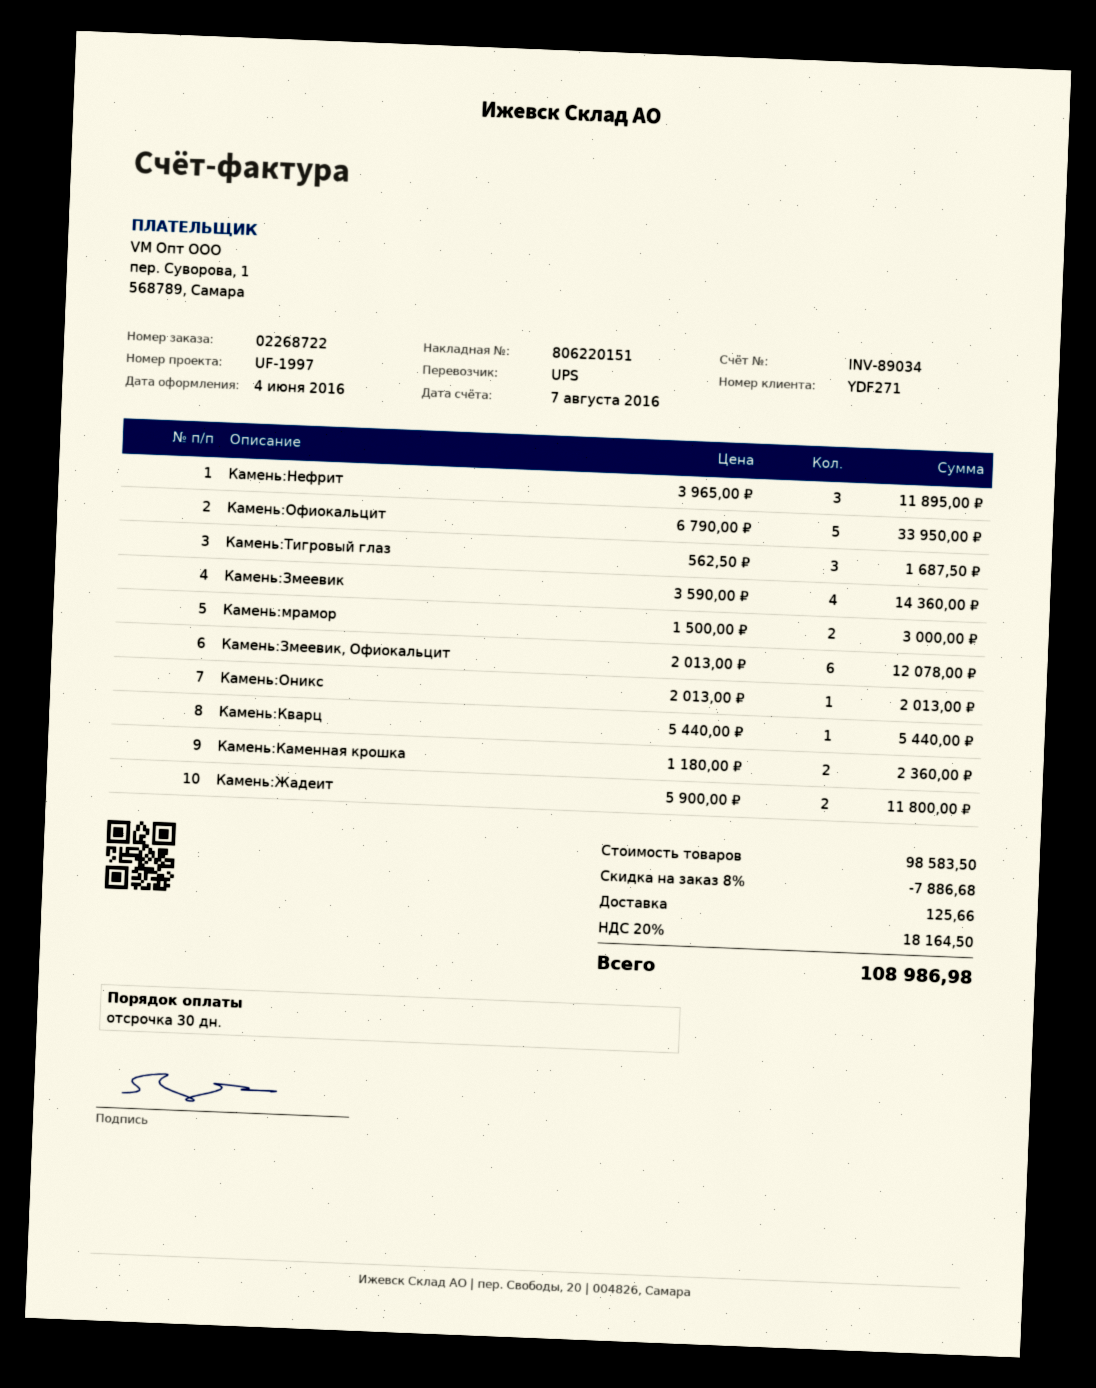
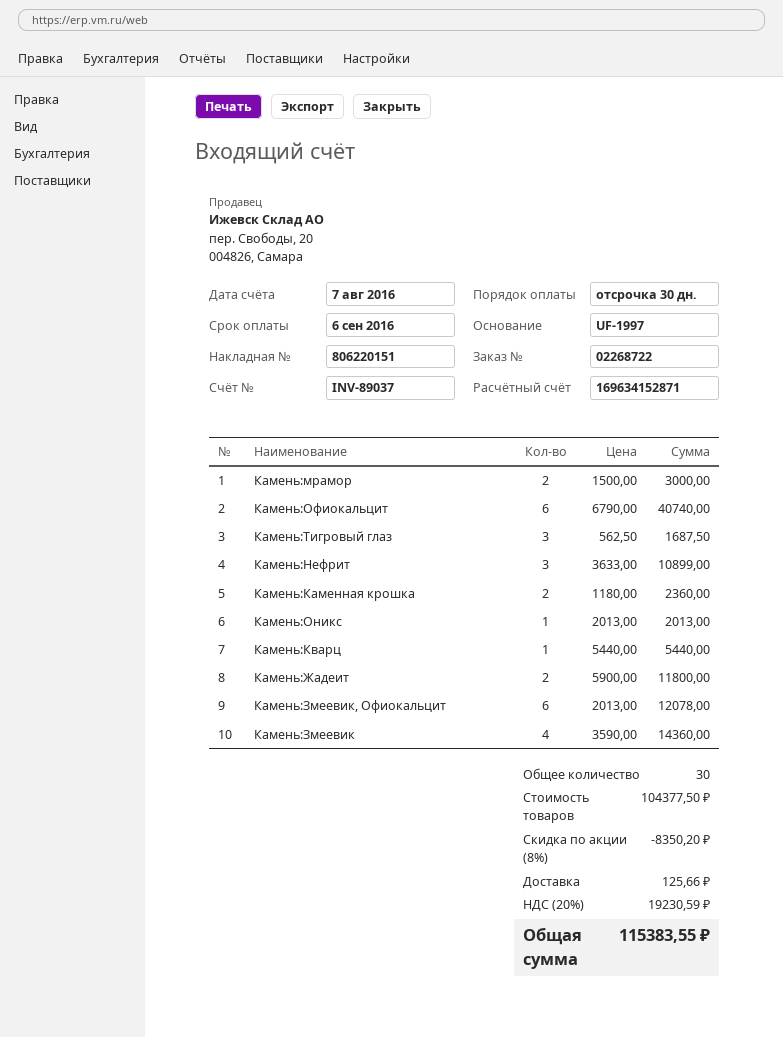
invoice number: INV-89034 -> INV-89037
Камень:Нефрит: 3 x 3965.00 = 11895.00 -> 3 x 3633.00 = 10899.00
Камень:Офиокальцит: 5 x 6790.00 = 33950.00 -> 6 x 6790.00 = 40740.00
subtotal: 98583.50 -> 104377.50
discount: 8% = 7886.68 -> 8% = 8350.20
tax: 20% = 18164.50 -> 20% = 19230.59
total: 108986.98 -> 115383.55

